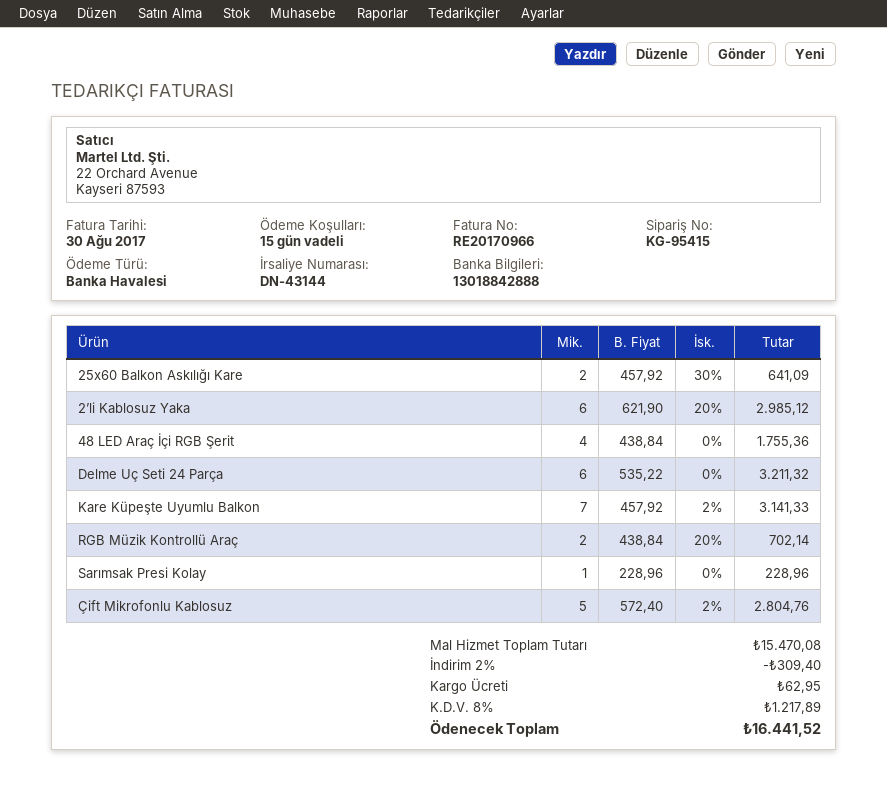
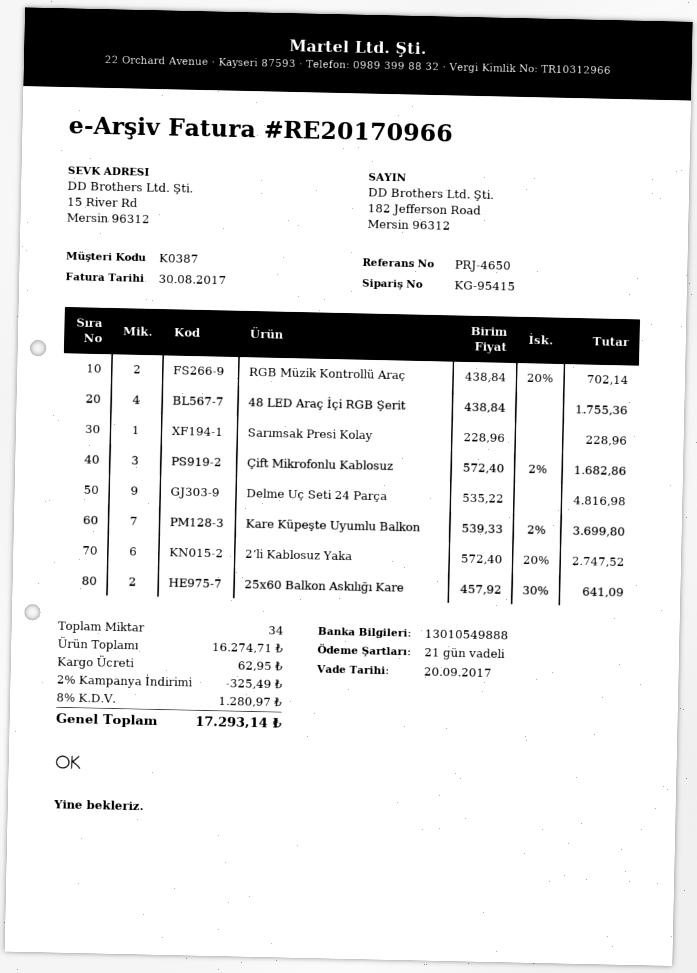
payment terms: 15 days -> 21 days
bank account: 13018842888 -> 13010549888
2’li Kablosuz Yaka: 6 x 621.90 - 20% = 2985.12 -> 6 x 572.40 - 20% = 2747.52
Delme Uç Seti 24 Parça: 6 x 535.22 = 3211.32 -> 9 x 535.22 = 4816.98
Kare Küpeşte Uyumlu Balkon: 7 x 457.92 - 2% = 3141.33 -> 7 x 539.33 - 2% = 3699.80
Çift Mikrofonlu Kablosuz: 5 x 572.40 - 2% = 2804.76 -> 3 x 572.40 - 2% = 1682.86
subtotal: 15470.08 -> 16274.71
discount: 2% = 309.40 -> 2% = 325.49
tax: 8% = 1217.89 -> 8% = 1280.97
total: 16441.52 -> 17293.14

